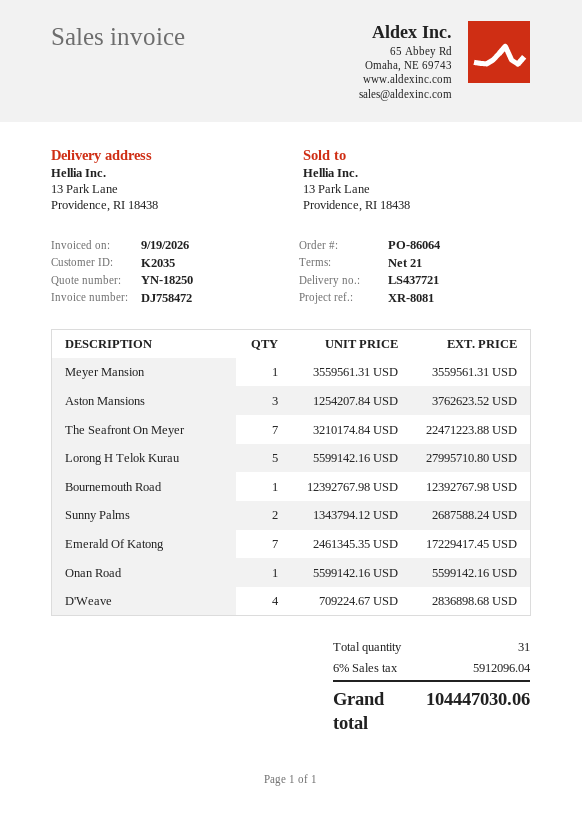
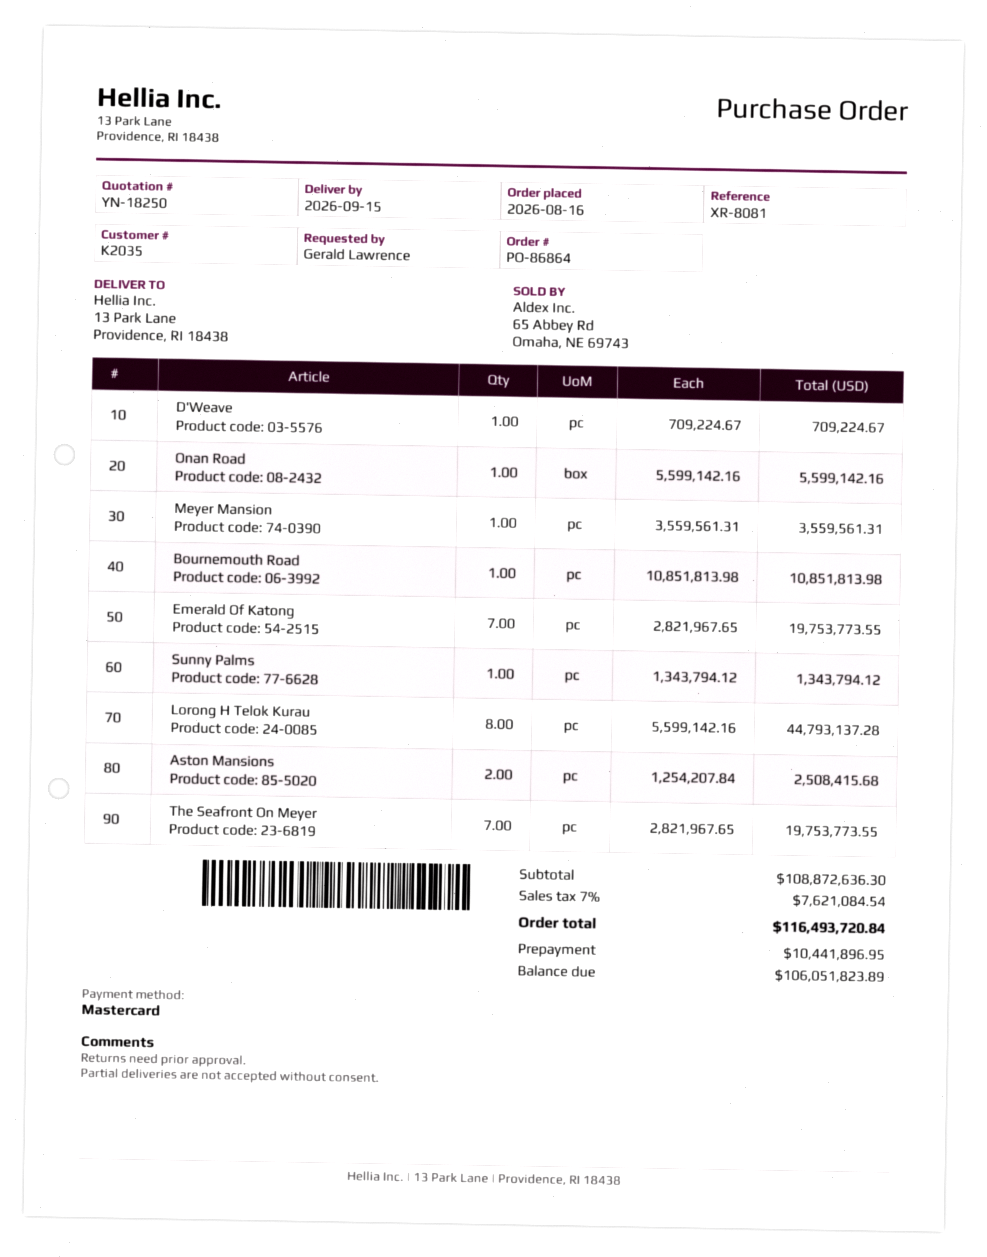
order number: PO-86064 -> PO-86864
Aston Mansions: 3 x 1254207.84 = 3762623.52 -> 2 x 1254207.84 = 2508415.68
The Seafront On Meyer: 7 x 3210174.84 = 22471223.88 -> 7 x 2821967.65 = 19753773.55
Lorong H Telok Kurau: 5 x 5599142.16 = 27995710.80 -> 8 x 5599142.16 = 44793137.28
Bournemouth Road: 1 x 12392767.98 = 12392767.98 -> 1 x 10851813.98 = 10851813.98
Sunny Palms: 2 x 1343794.12 = 2687588.24 -> 1 x 1343794.12 = 1343794.12
Emerald Of Katong: 7 x 2461345.35 = 17229417.45 -> 7 x 2821967.65 = 19753773.55
D'Weave: 4 x 709224.67 = 2836898.68 -> 1 x 709224.67 = 709224.67
tax: 6% = 5912096.04 -> 7% = 7621084.54
total: 104447030.06 -> 116493720.84

